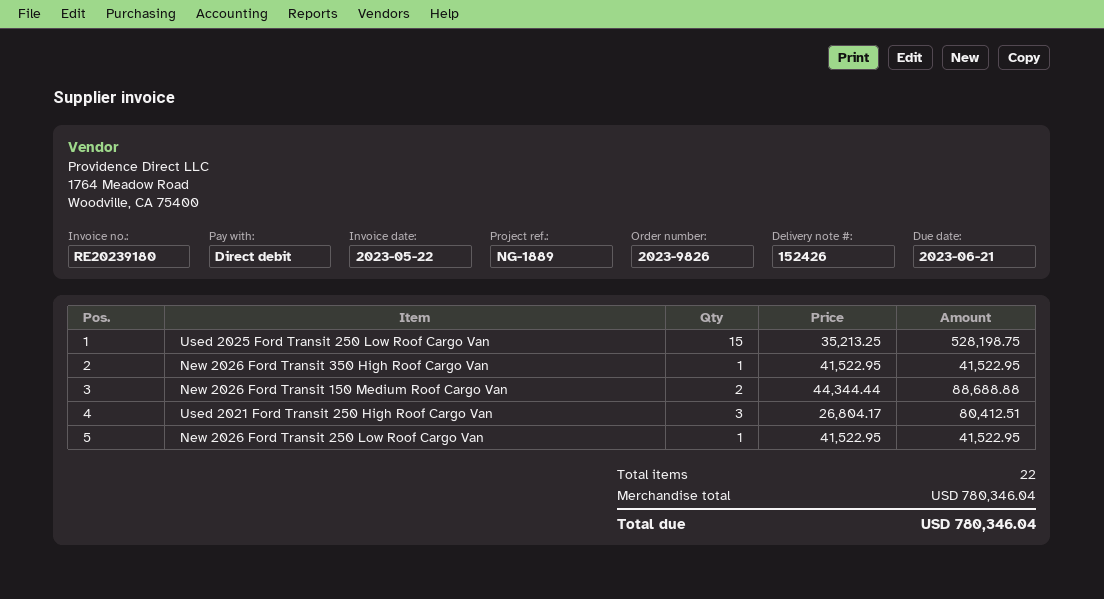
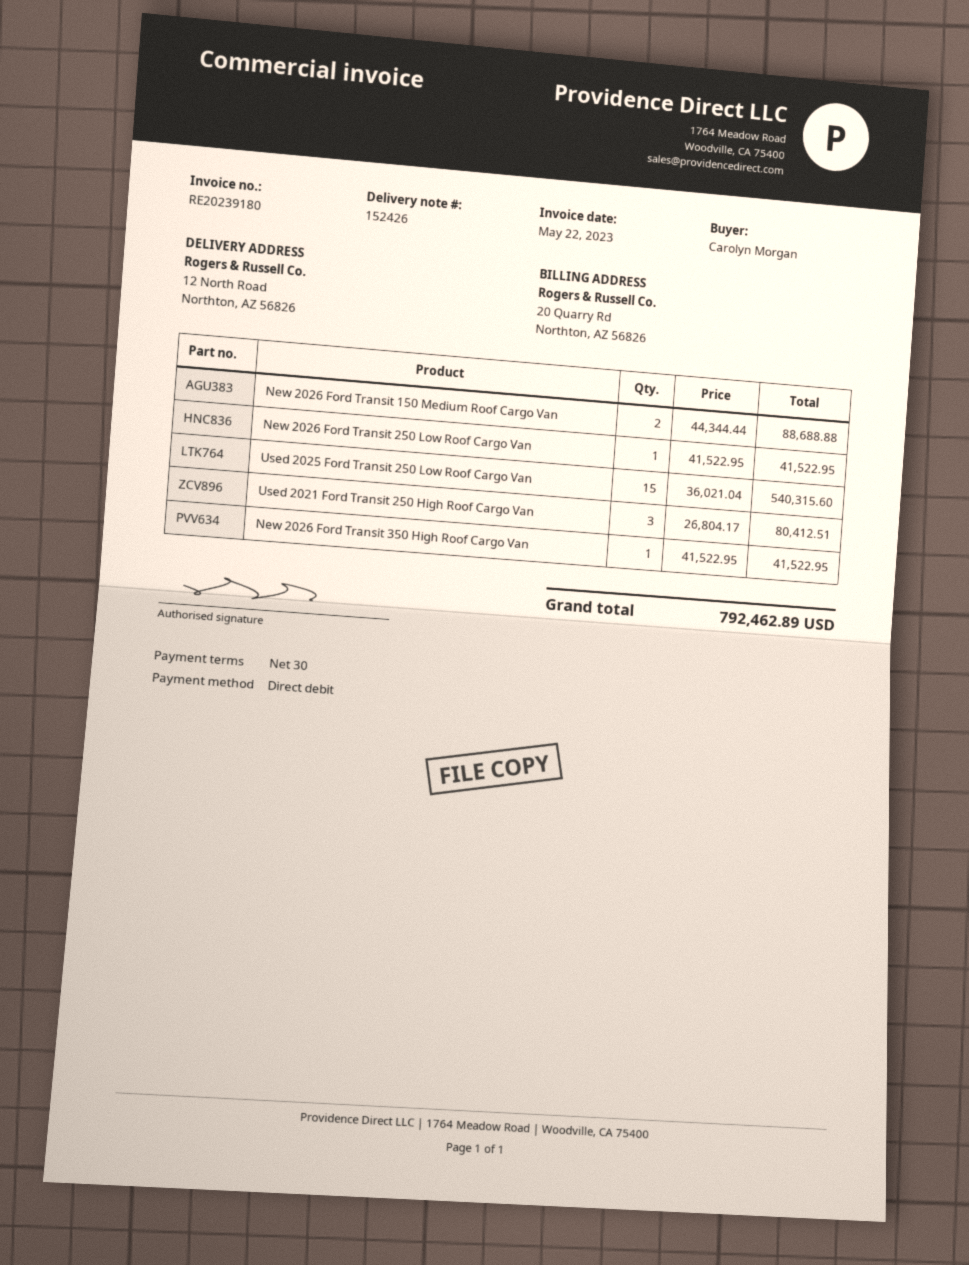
Used 2025 Ford Transit 250 Low Roof Cargo Van: 15 x 35213.25 = 528198.75 -> 15 x 36021.04 = 540315.60
total: 780346.04 -> 792462.89

